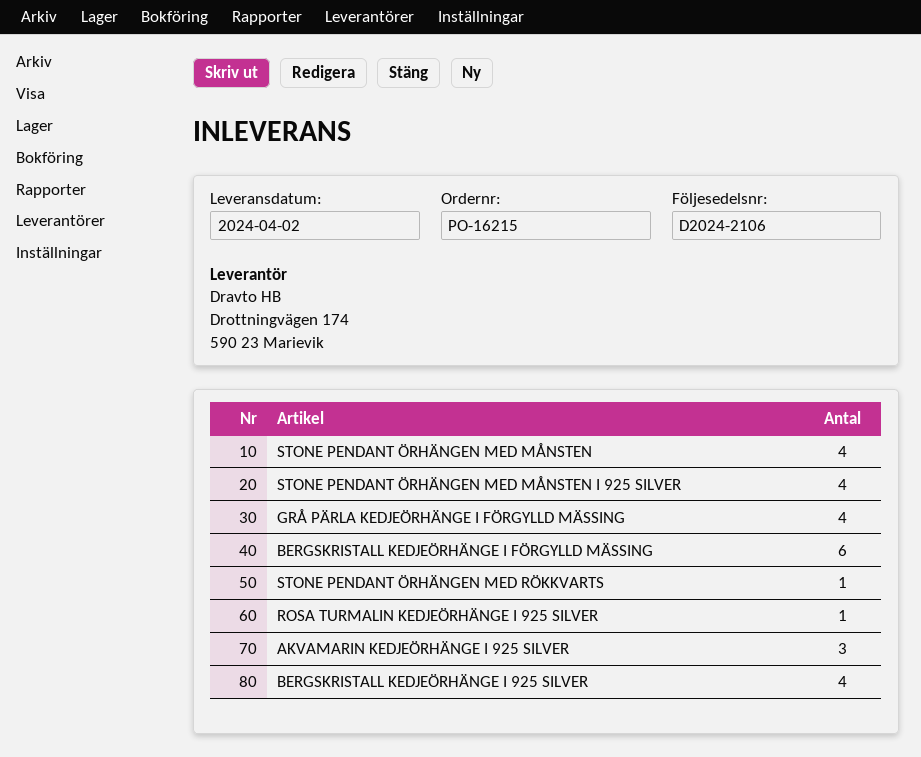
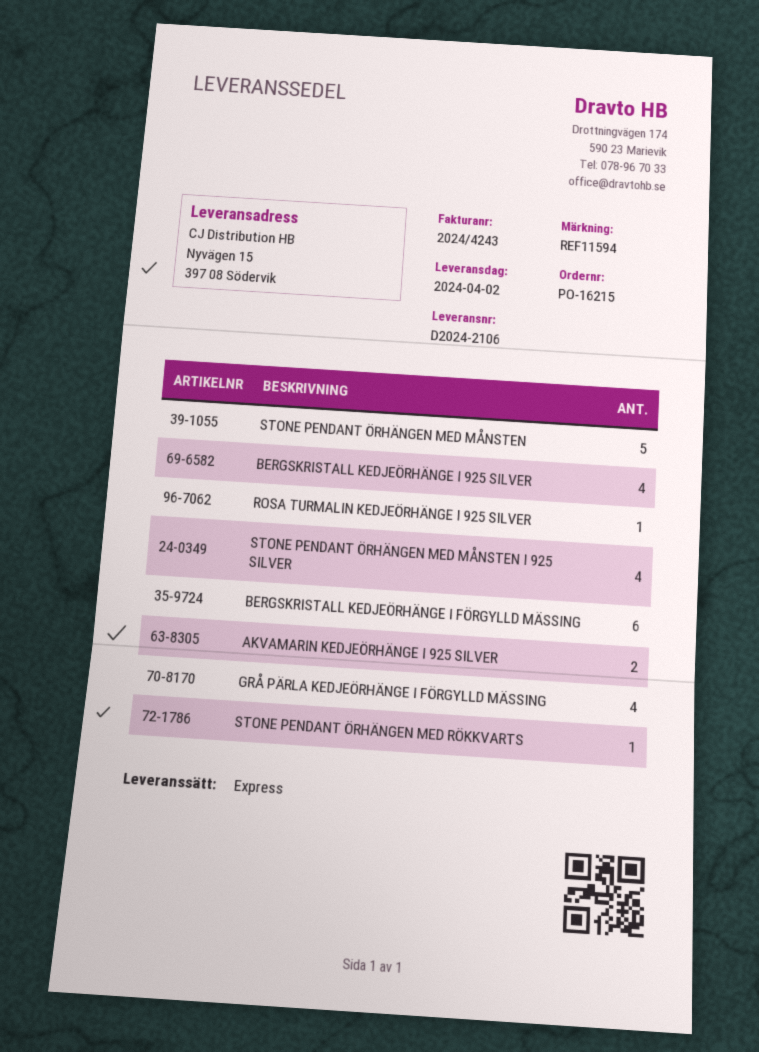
STONE PENDANT ÖRHÄNGEN MED MÅNSTEN: 4 -> 5
AKVAMARIN KEDJEÖRHÄNGE I 925 SILVER: 3 -> 2

